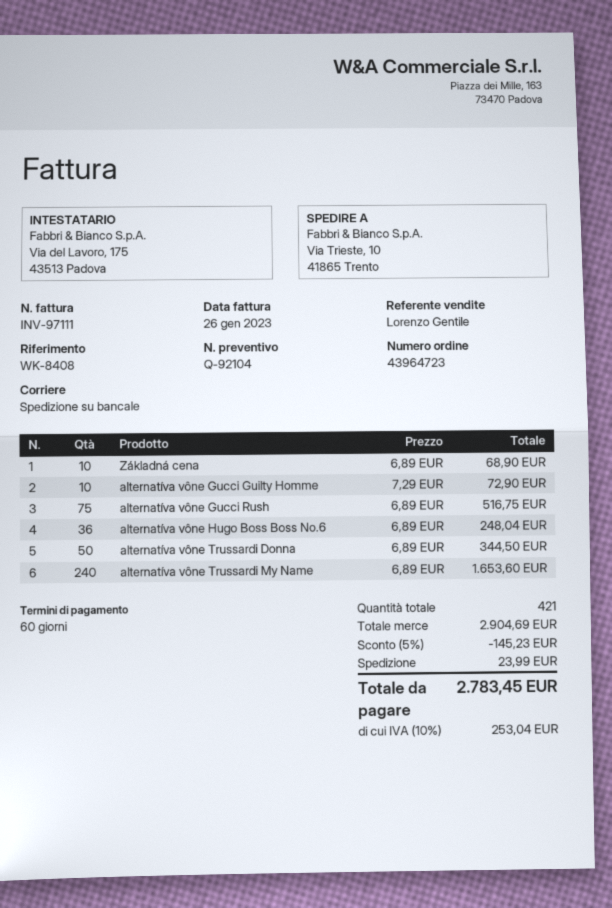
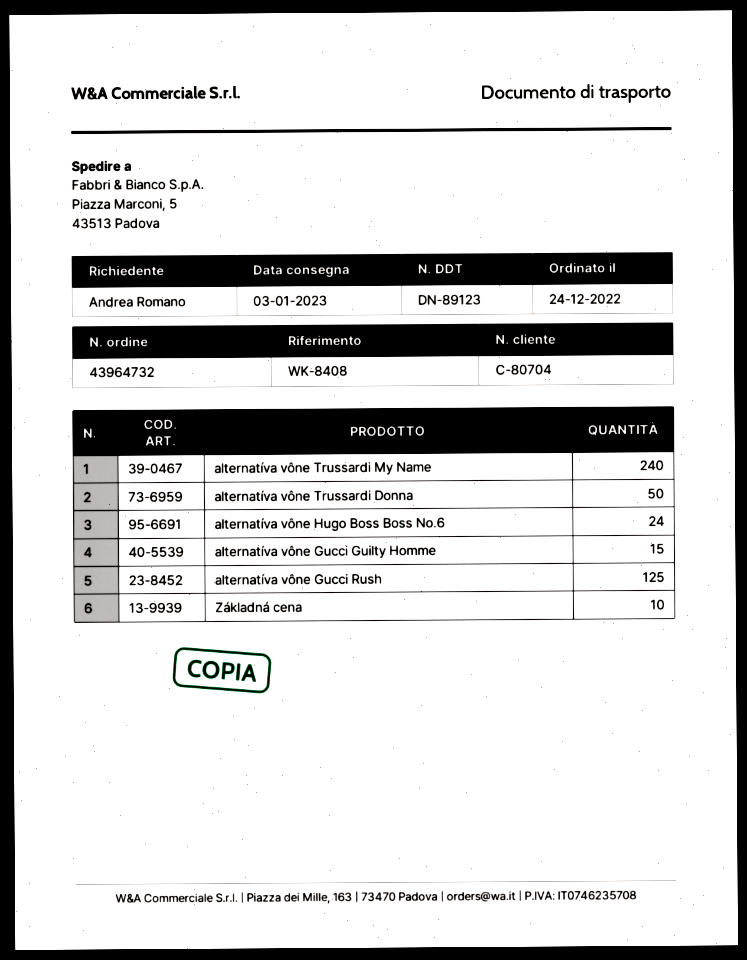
order number: 43964723 -> 43964732
ship to: Via Trieste, 10, 41865 Trento -> Piazza Marconi, 5, 43513 Padova
alternatíva vône Gucci Guilty Homme: 10 -> 15
alternatíva vône Gucci Rush: 75 -> 125
alternatíva vône Hugo Boss Boss No.6: 36 -> 24

